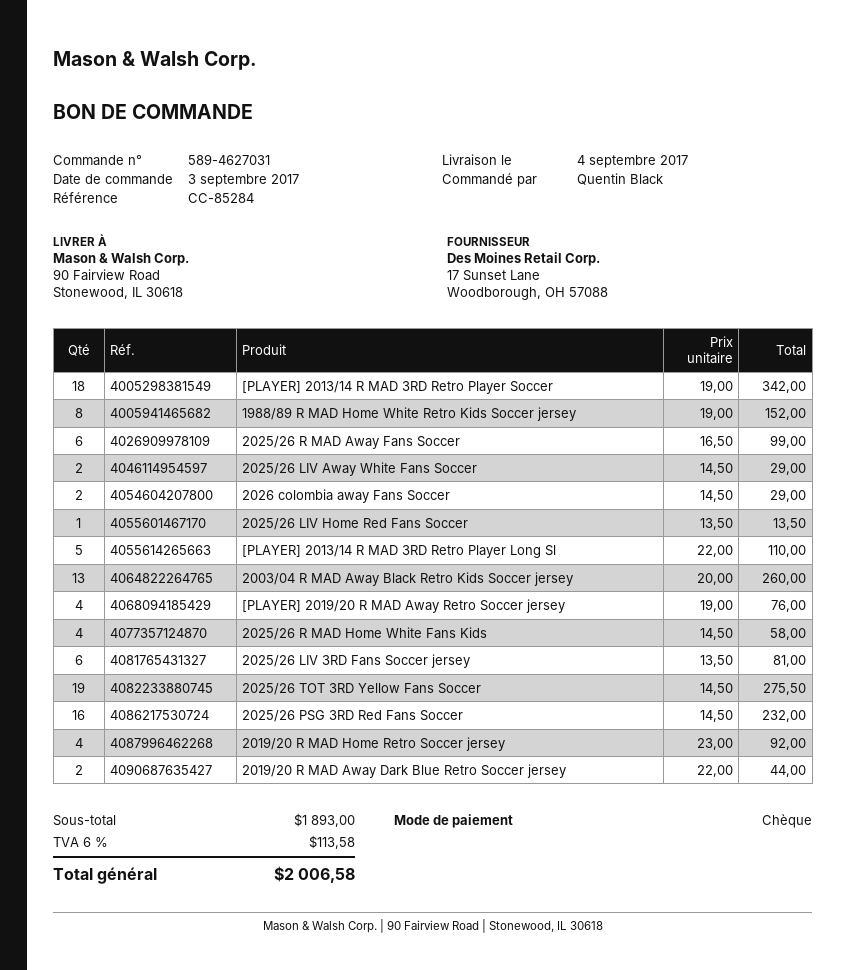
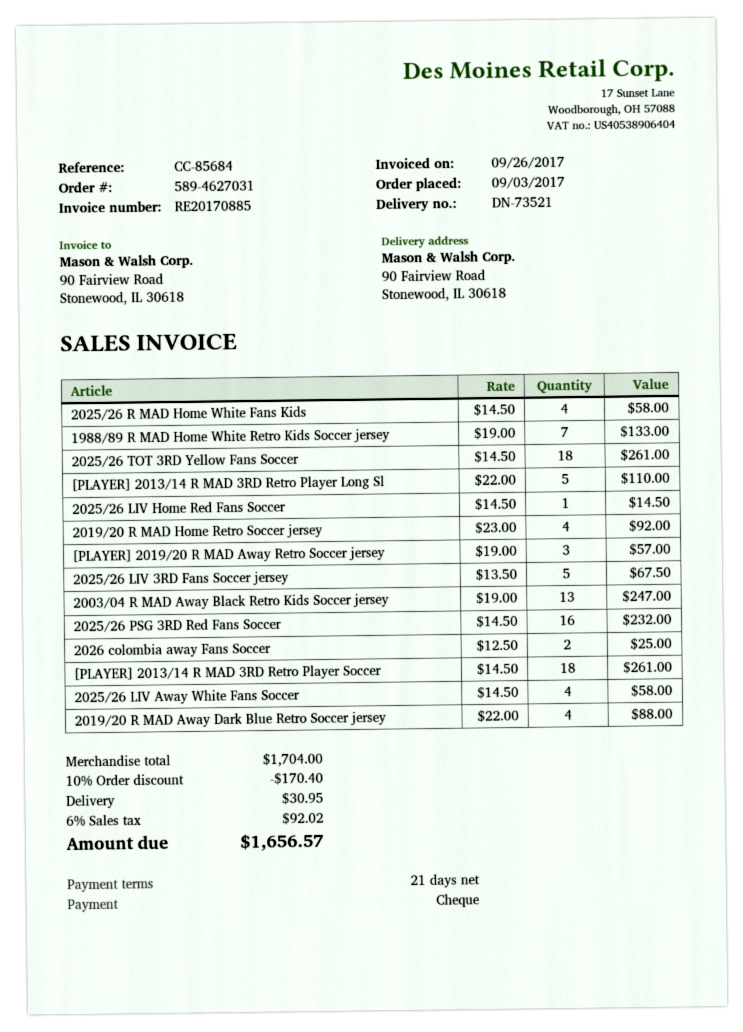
reference: CC-85284 -> CC-85684
[PLAYER] 2013/14 R MAD 3RD Retro Player Soccer: 18 x 19.00 = 342.00 -> 18 x 14.50 = 261.00
1988/89 R MAD Home White Retro Kids Soccer jersey: 8 x 19.00 = 152.00 -> 7 x 19.00 = 133.00
2025/26 R MAD Away Fans Soccer: 6 x 16.50 = 99.00 -> none
2025/26 LIV Away White Fans Soccer: 2 x 14.50 = 29.00 -> 4 x 14.50 = 58.00
2026 colombia away Fans Soccer: 2 x 14.50 = 29.00 -> 2 x 12.50 = 25.00
2025/26 LIV Home Red Fans Soccer: 1 x 13.50 = 13.50 -> 1 x 14.50 = 14.50
2003/04 R MAD Away Black Retro Kids Soccer jersey: 13 x 20.00 = 260.00 -> 13 x 19.00 = 247.00
[PLAYER] 2019/20 R MAD Away Retro Soccer jersey: 4 x 19.00 = 76.00 -> 3 x 19.00 = 57.00
2025/26 LIV 3RD Fans Soccer jersey: 6 x 13.50 = 81.00 -> 5 x 13.50 = 67.50
2025/26 TOT 3RD Yellow Fans Soccer: 19 x 14.50 = 275.50 -> 18 x 14.50 = 261.00
2019/20 R MAD Away Dark Blue Retro Soccer jersey: 2 x 22.00 = 44.00 -> 4 x 22.00 = 88.00
subtotal: 1893.00 -> 1704.00
discount: none -> 10% = 170.40
shipping: none -> 30.95
tax: 6% = 113.58 -> 6% = 92.02
total: 2006.58 -> 1656.57

